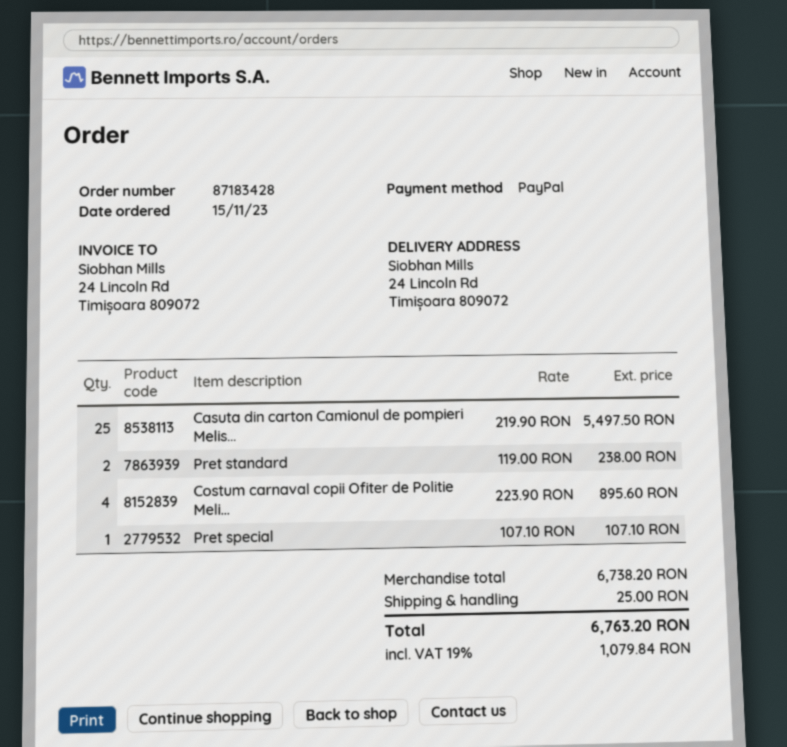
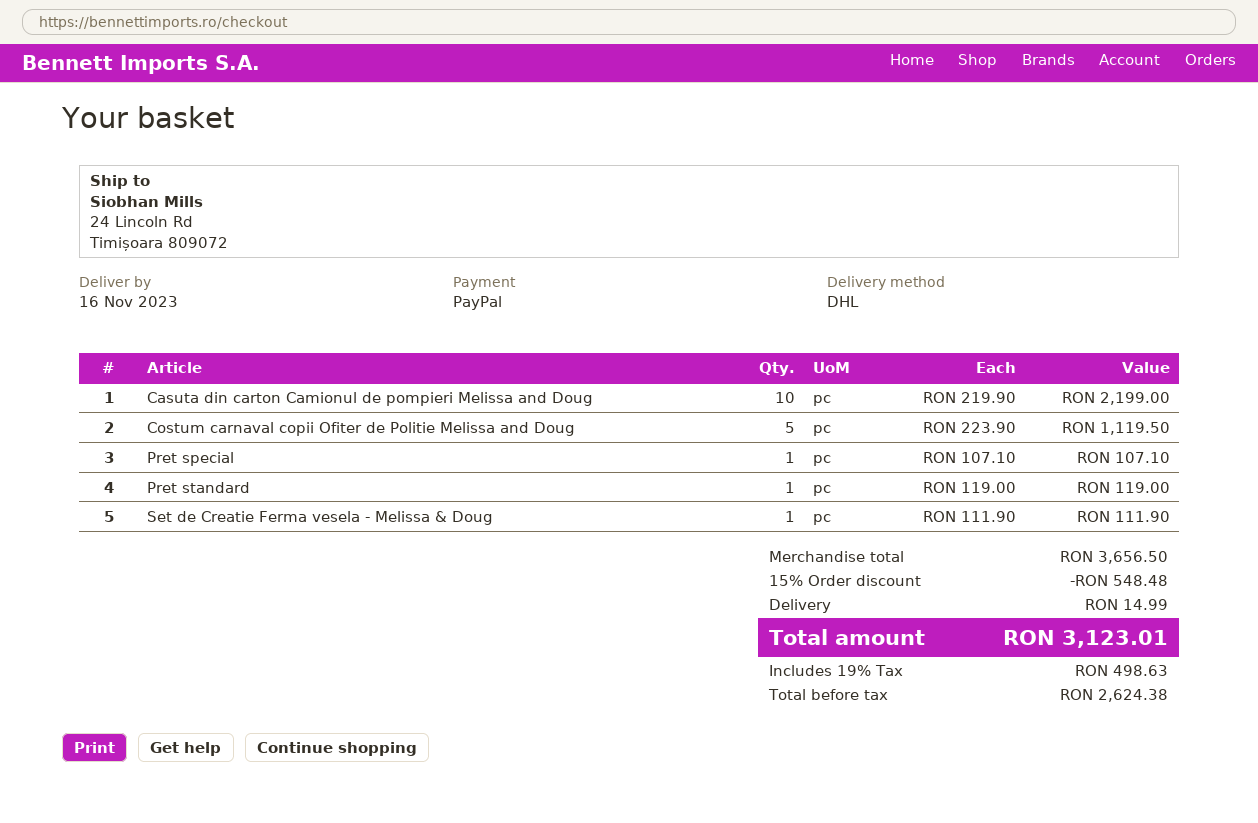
Casuta din carton Camionul de pompieri Melis...: 25 x 219.90 = 5497.50 -> 10 x 219.90 = 2199.00
Pret standard: 2 x 119.00 = 238.00 -> 1 x 119.00 = 119.00
Costum carnaval copii Ofiter de Politie Meli...: 4 x 223.90 = 895.60 -> 5 x 223.90 = 1119.50
Set de Creatie Ferma vesela - Melissa & Doug: none -> 1 x 111.90 = 111.90
subtotal: 6738.20 -> 3656.50
discount: none -> 15% = 548.48
shipping: 25.00 -> 14.99
tax: 19% = 1079.84 -> 19% = 498.63
total: 6763.20 -> 3123.01

